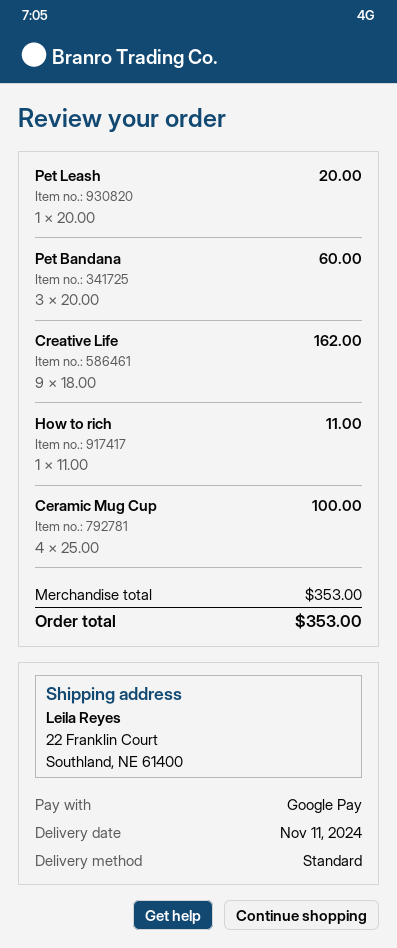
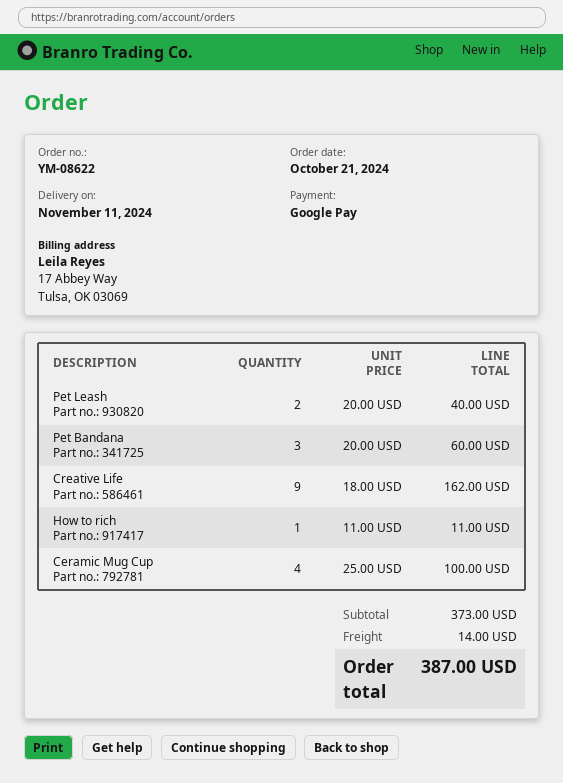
Pet Leash: 1 x 20.00 = 20.00 -> 2 x 20.00 = 40.00
subtotal: 353.00 -> 373.00
shipping: none -> 14.00
total: 353.00 -> 387.00

